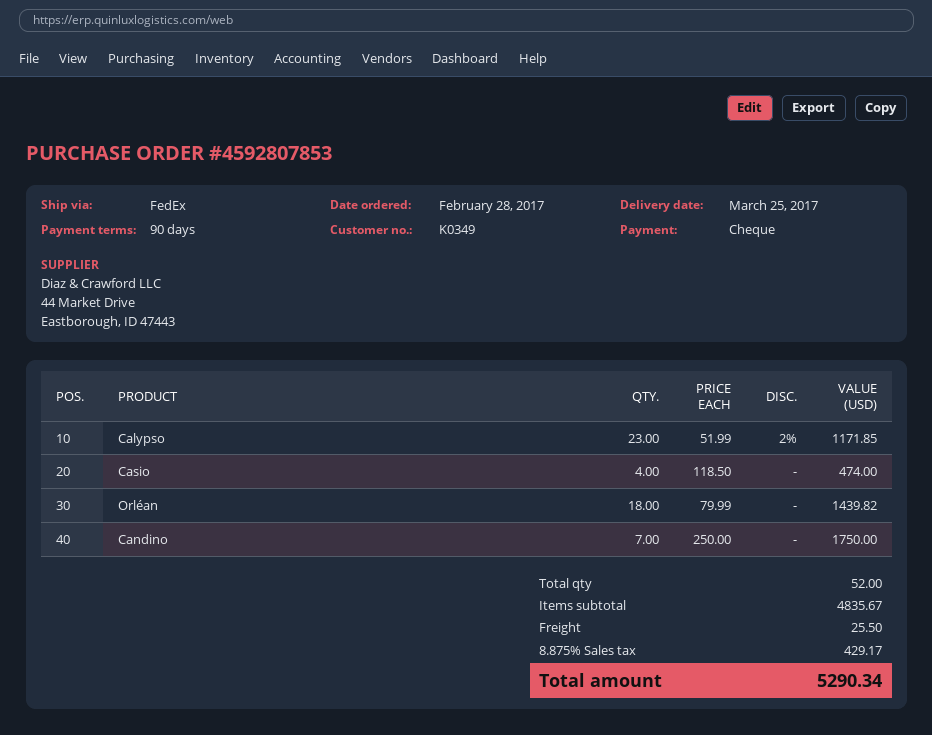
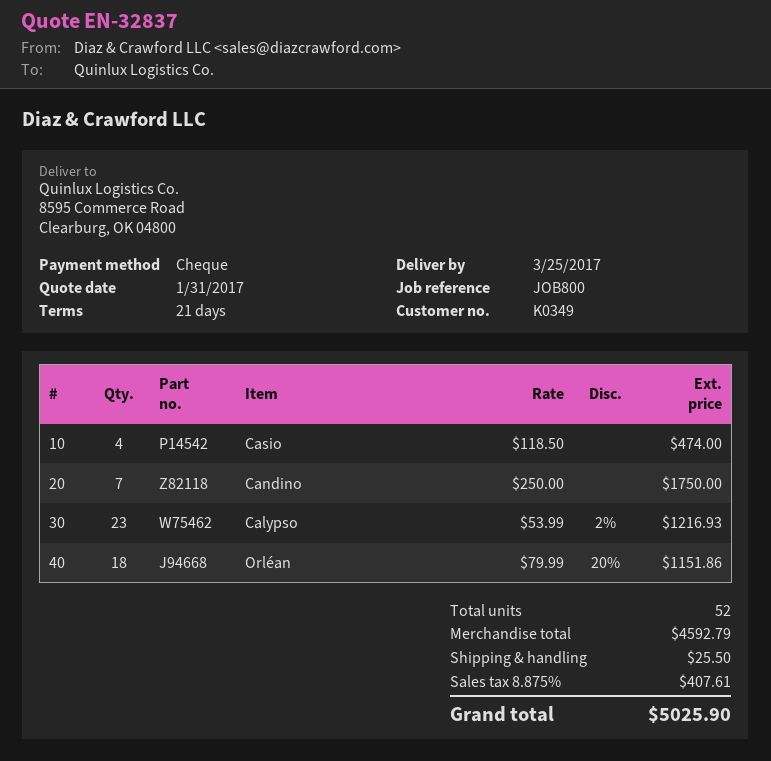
payment terms: 90 days -> 21 days
Calypso: 23 x 51.99 - 2% = 1171.85 -> 23 x 53.99 - 2% = 1216.93
Orléan: 18 x 79.99 = 1439.82 -> 18 x 79.99 - 20% = 1151.86
subtotal: 4835.67 -> 4592.79
tax: 8.875% = 429.17 -> 8.875% = 407.61
total: 5290.34 -> 5025.90

